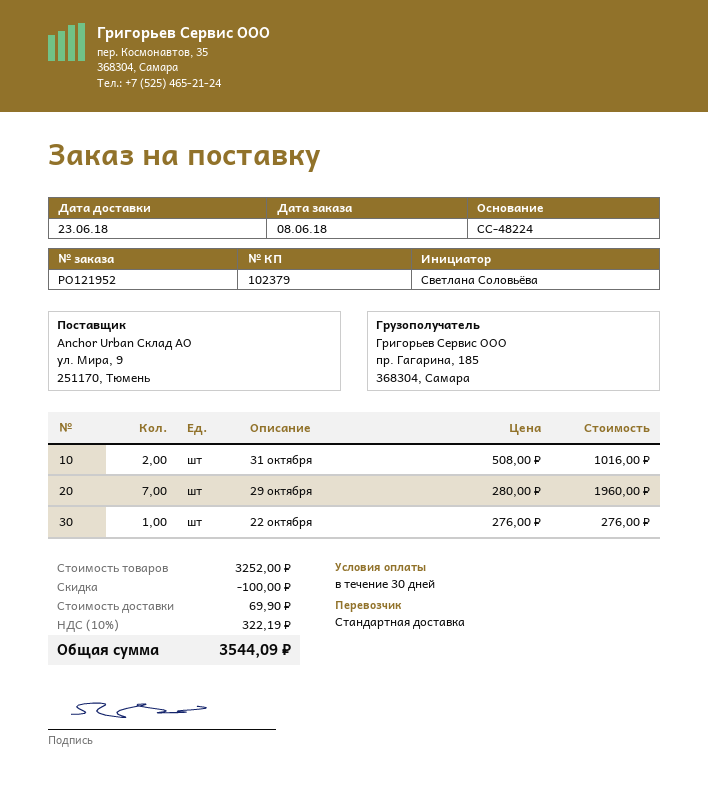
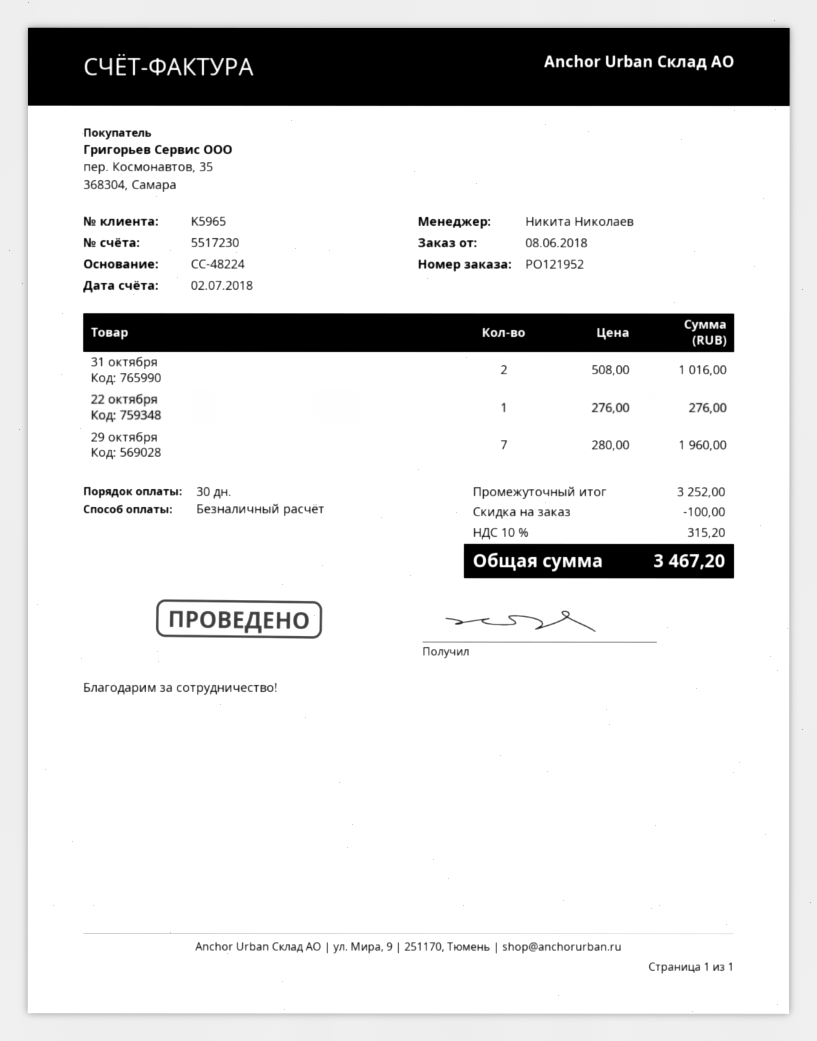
shipping: 69.90 -> none
tax: 10% = 322.19 -> 10% = 315.20
total: 3544.09 -> 3467.20

